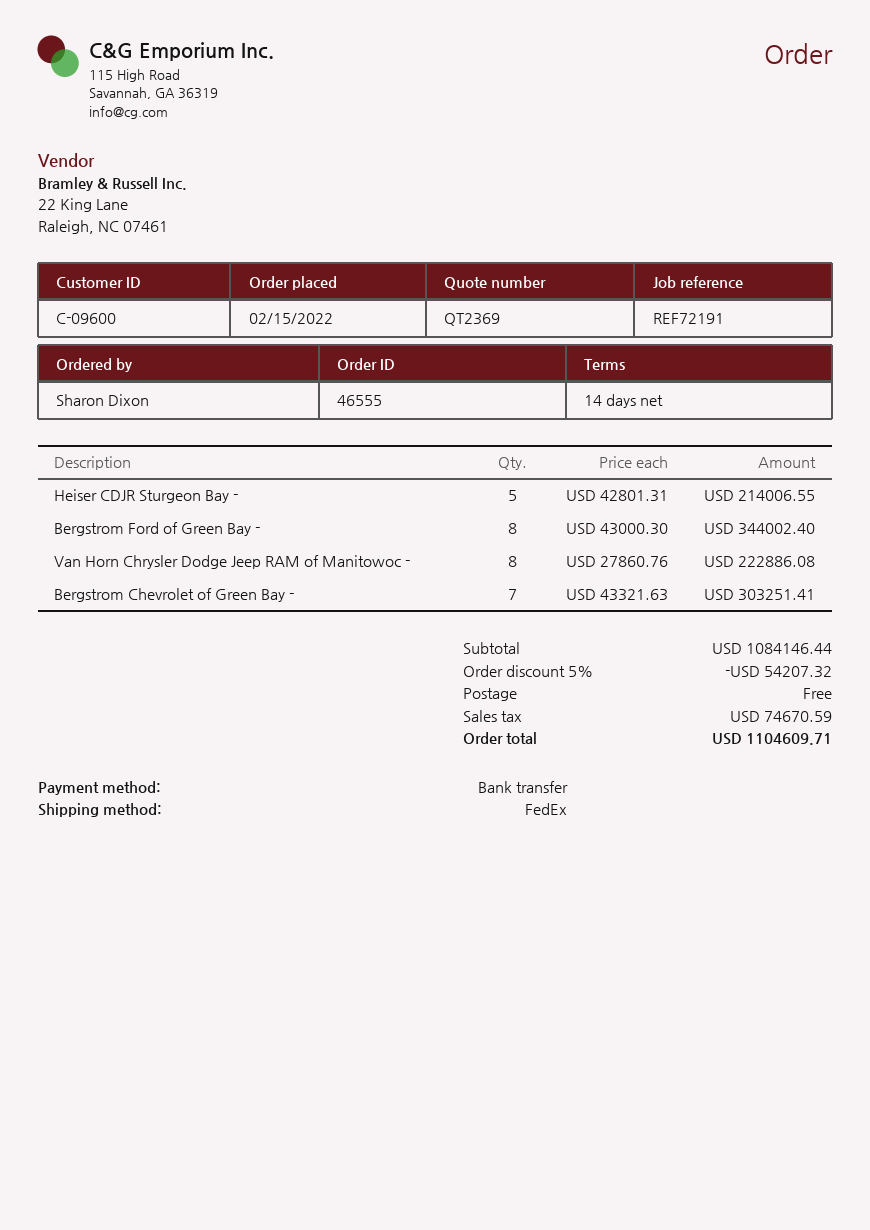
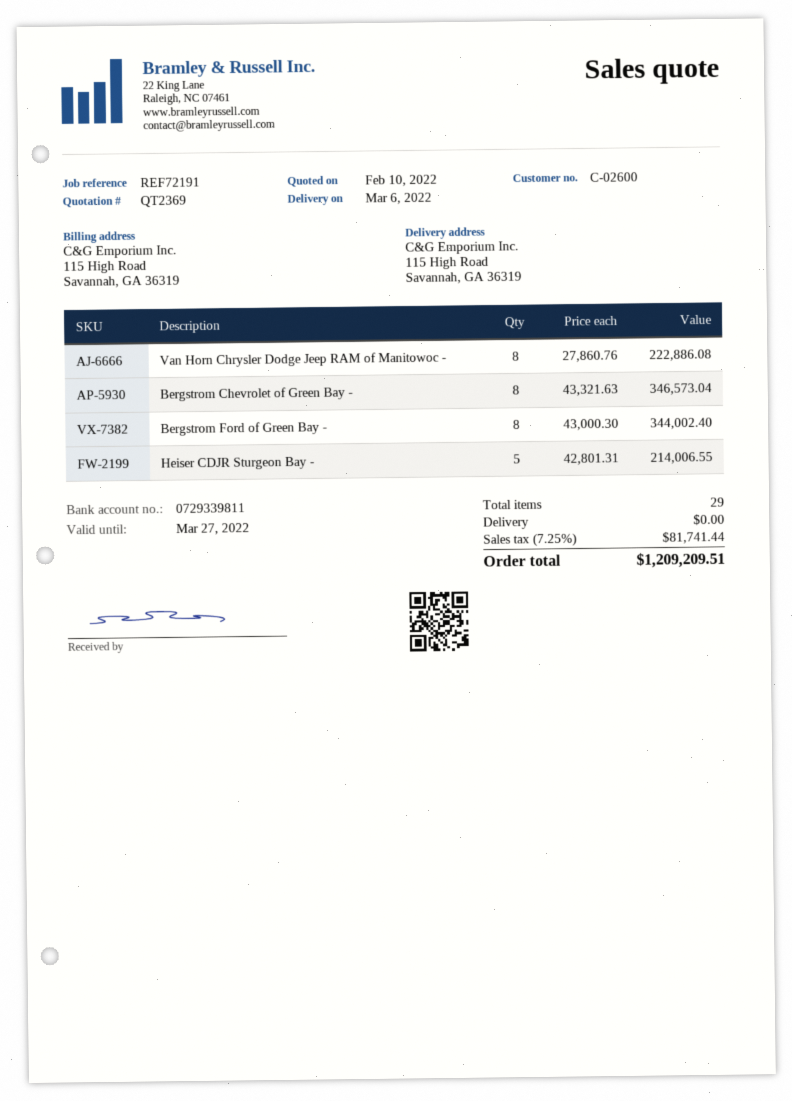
customer number: C-09600 -> C-02600
Bergstrom Chevrolet of Green Bay -: 7 x 43321.63 = 303251.41 -> 8 x 43321.63 = 346573.04
discount: 5% = 54207.32 -> none
tax: 74670.59 -> 81741.44
total: 1104609.71 -> 1209209.51

